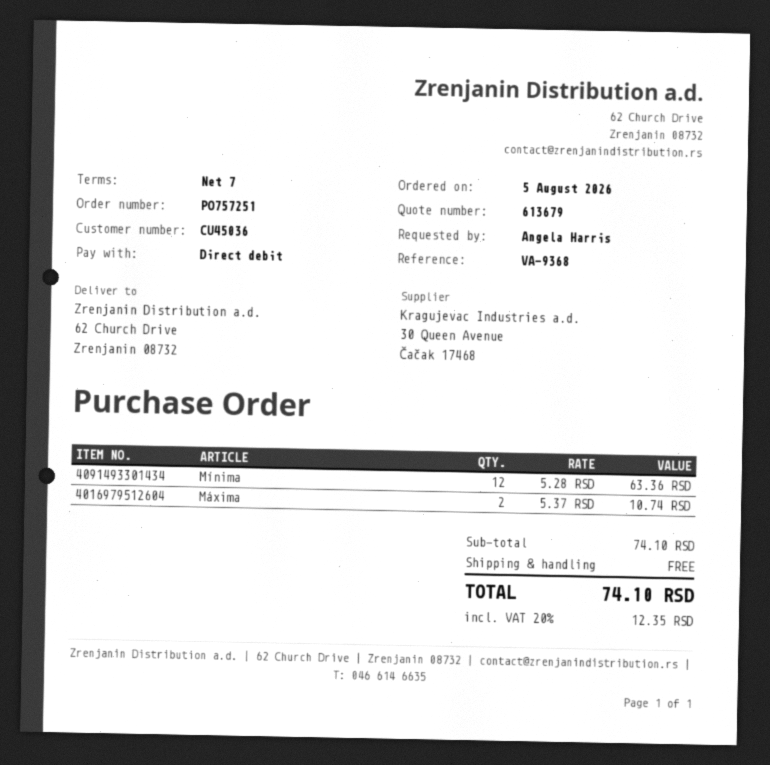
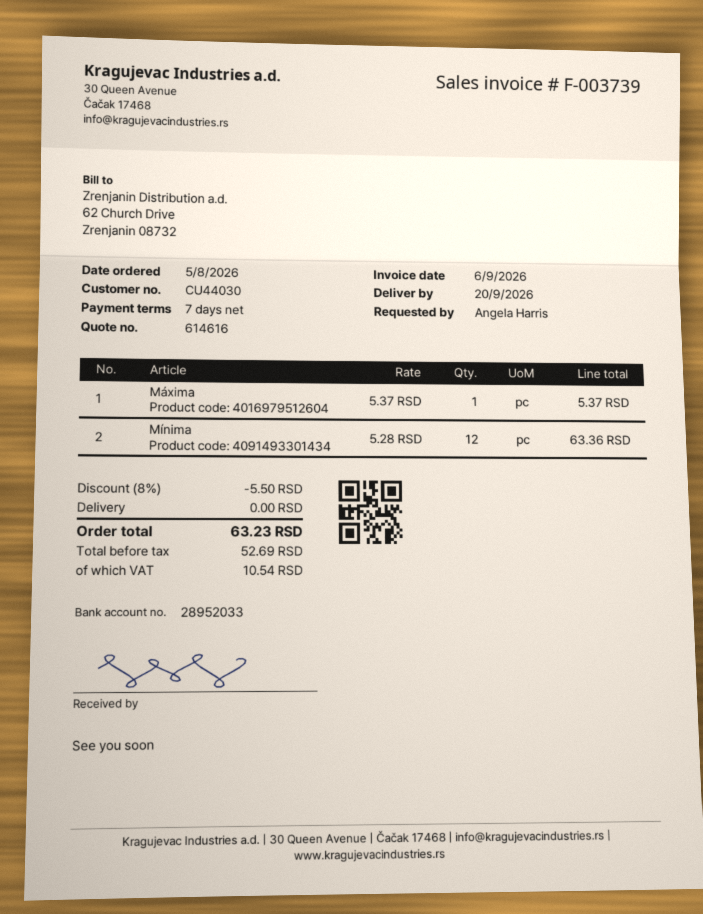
quote number: 613679 -> 614616
customer number: CU45036 -> CU44030
Máxima: 2 x 5.37 = 10.74 -> 1 x 5.37 = 5.37
discount: none -> 8% = 5.50
tax: 12.35 -> 10.54
total: 74.10 -> 63.23

